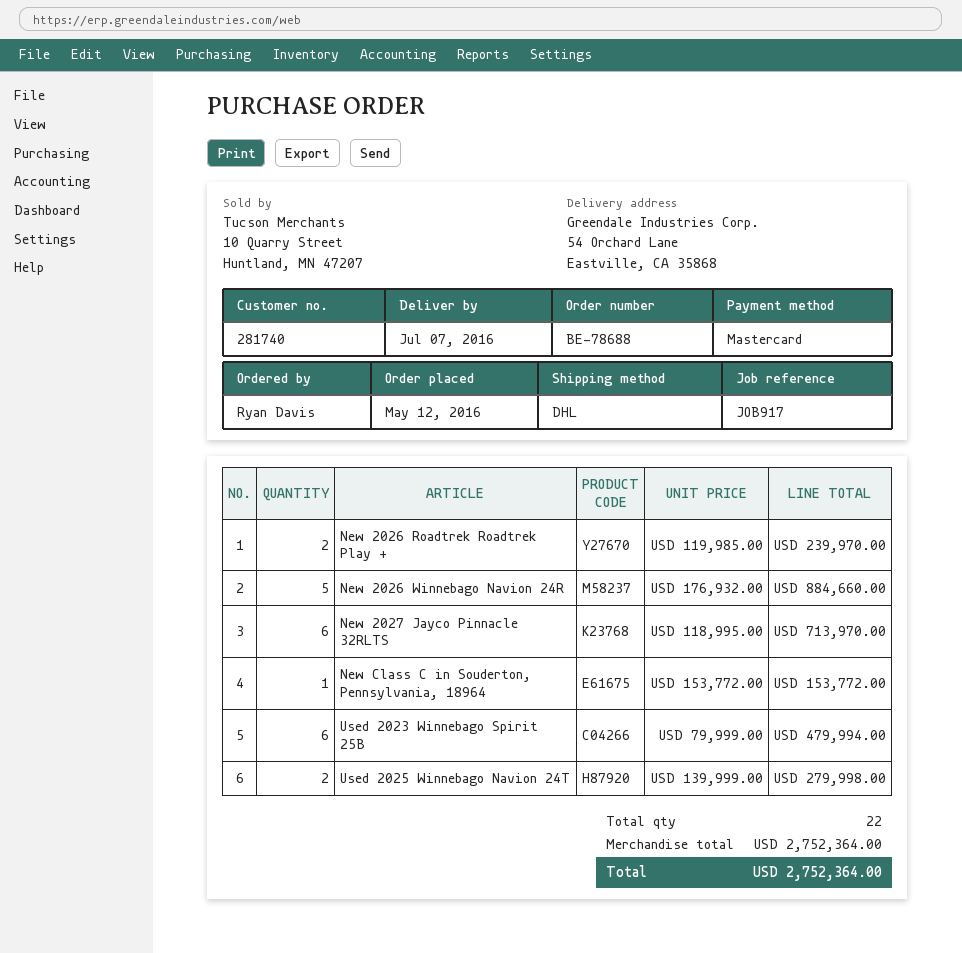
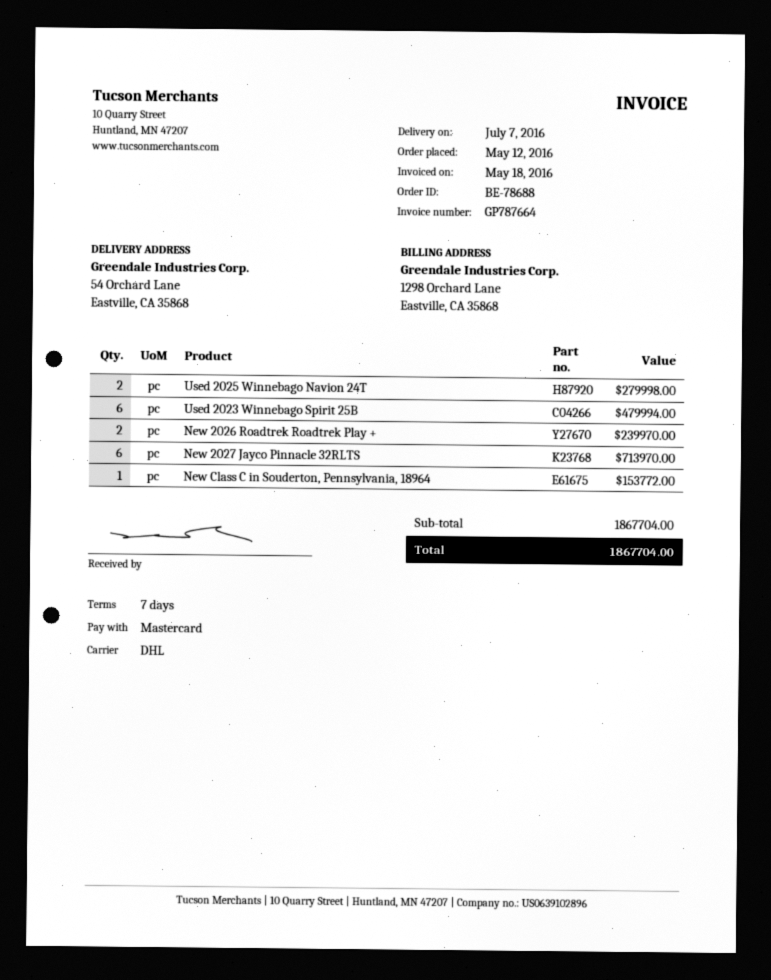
New 2026 Winnebago Navion 24R: 5 for 884660.00 -> none
subtotal: 2752364.00 -> 1867704.00
total: 2752364.00 -> 1867704.00

